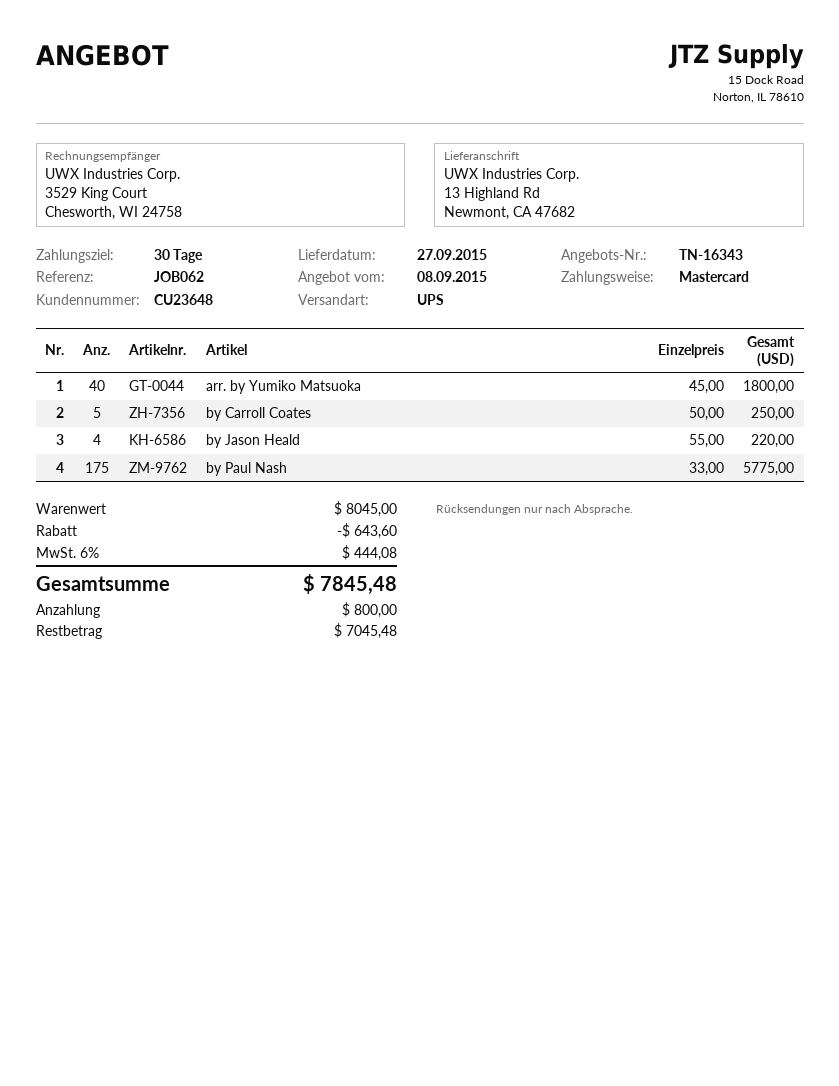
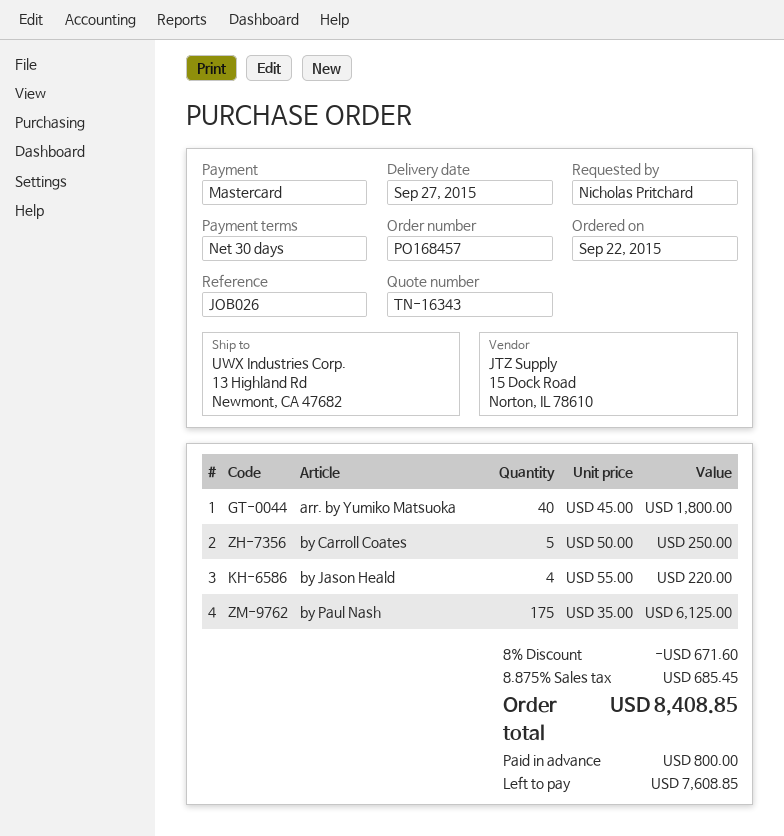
reference: JOB062 -> JOB026
by Paul Nash: 175 x 33.00 = 5775.00 -> 175 x 35.00 = 6125.00
discount: 643.60 -> 671.60
tax: 6% = 444.08 -> 8.875% = 685.45
total: 7845.48 -> 8408.85
balance: 7045.48 -> 7608.85

